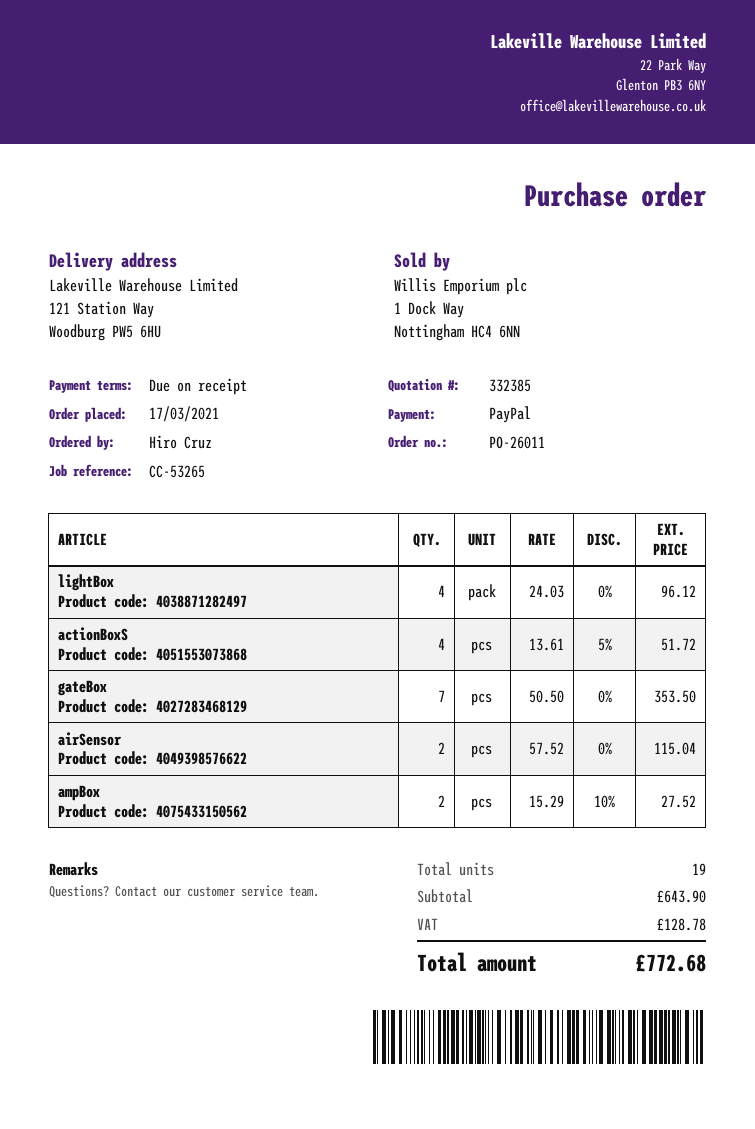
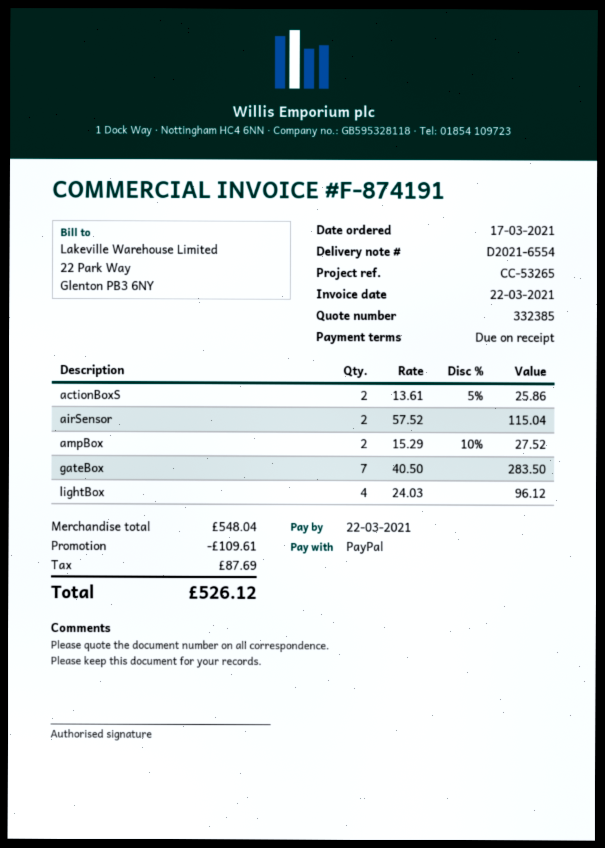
actionBoxS: 4 x 13.61 - 5% = 51.72 -> 2 x 13.61 - 5% = 25.86
gateBox: 7 x 50.50 = 353.50 -> 7 x 40.50 = 283.50
subtotal: 643.90 -> 548.04
discount: none -> 109.61
tax: 128.78 -> 87.69
total: 772.68 -> 526.12

